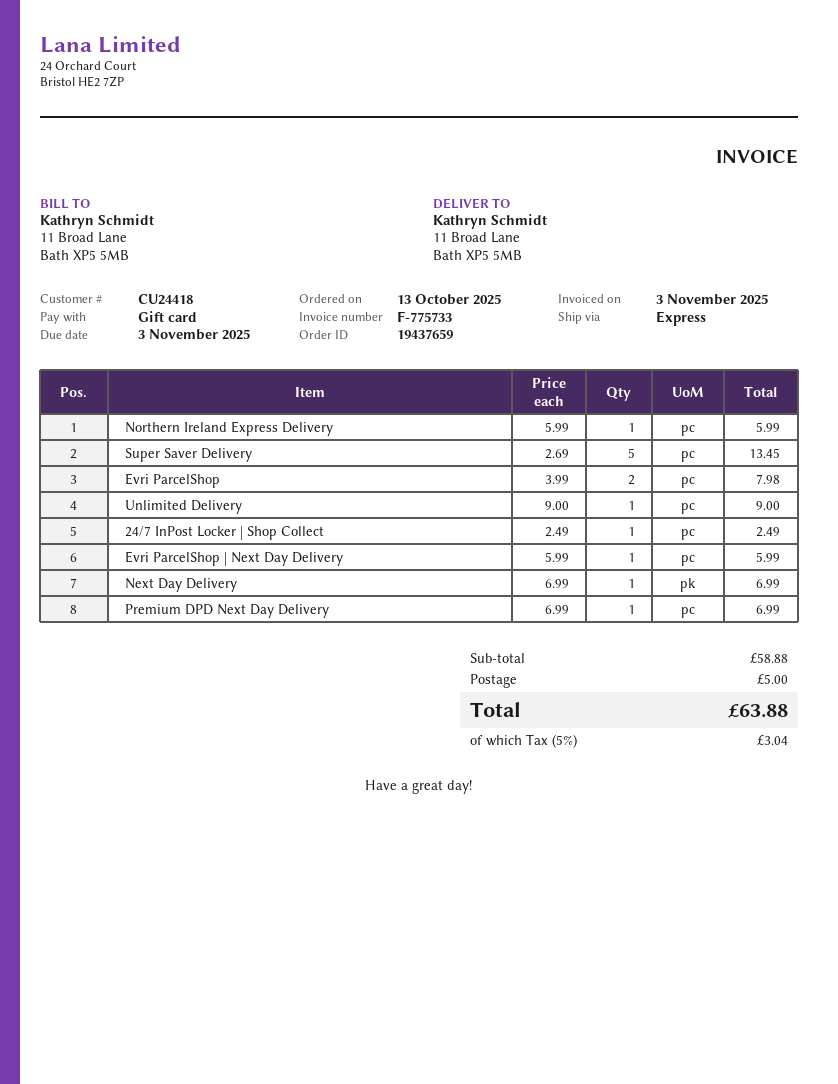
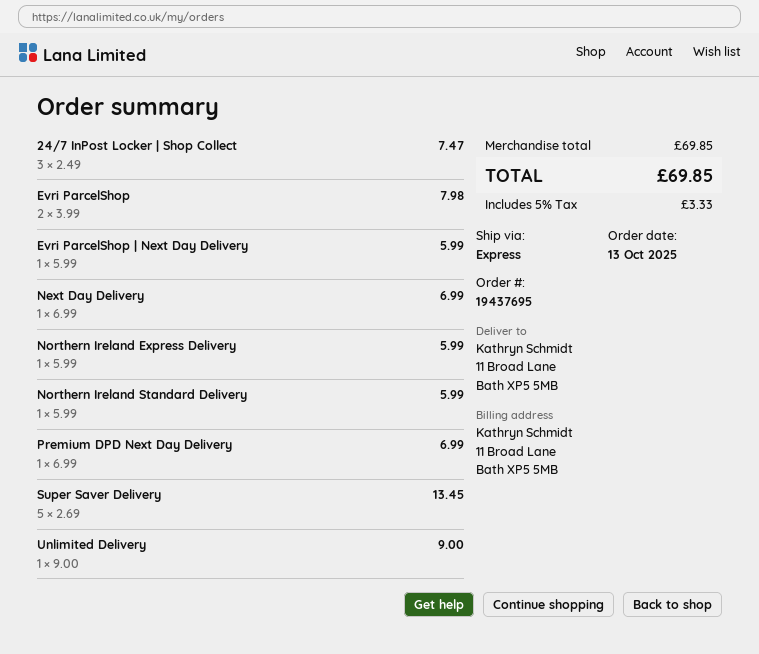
order number: 19437659 -> 19437695
24/7 InPost Locker | Shop Collect: 1 x 2.49 = 2.49 -> 3 x 2.49 = 7.47
Northern Ireland Standard Delivery: none -> 1 x 5.99 = 5.99
subtotal: 58.88 -> 69.85
shipping: 5.00 -> none
tax: 5% = 3.04 -> 5% = 3.33
total: 63.88 -> 69.85

